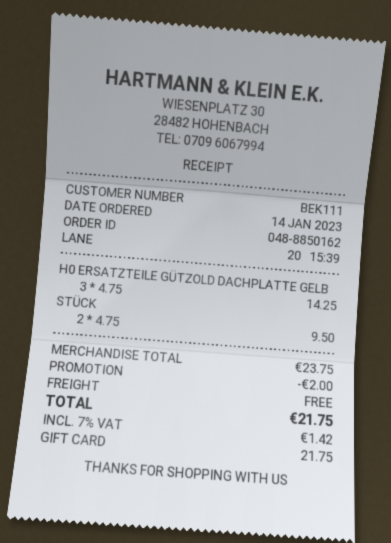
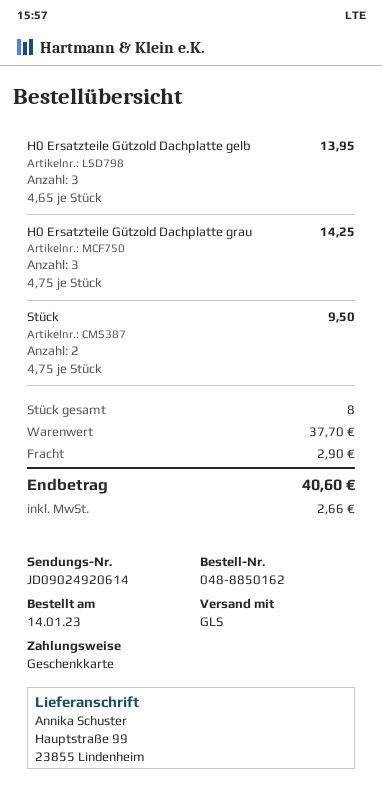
H0 ERSATZTEILE GÜTZOLD DACHPLATTE GELB: 3 x 4.75 = 14.25 -> 3 x 4.65 = 13.95
H0 Ersatzteile Gützold Dachplatte grau: none -> 3 x 4.75 = 14.25
subtotal: 23.75 -> 37.70
discount: 2.00 -> none
shipping: 0.00 -> 2.90
tax: 1.42 -> 2.66
total: 21.75 -> 40.60

